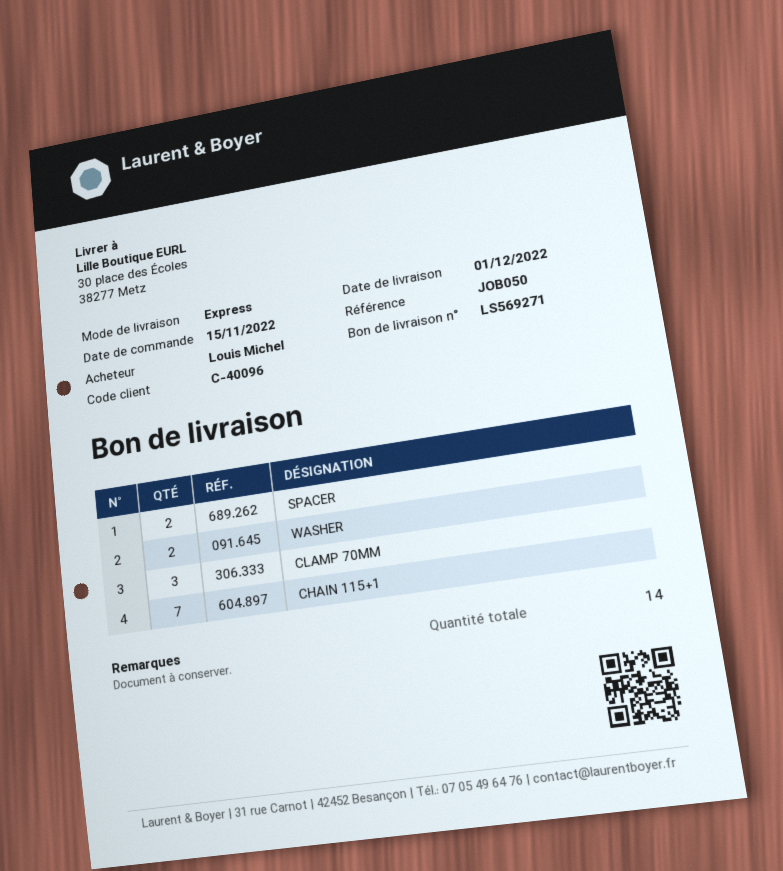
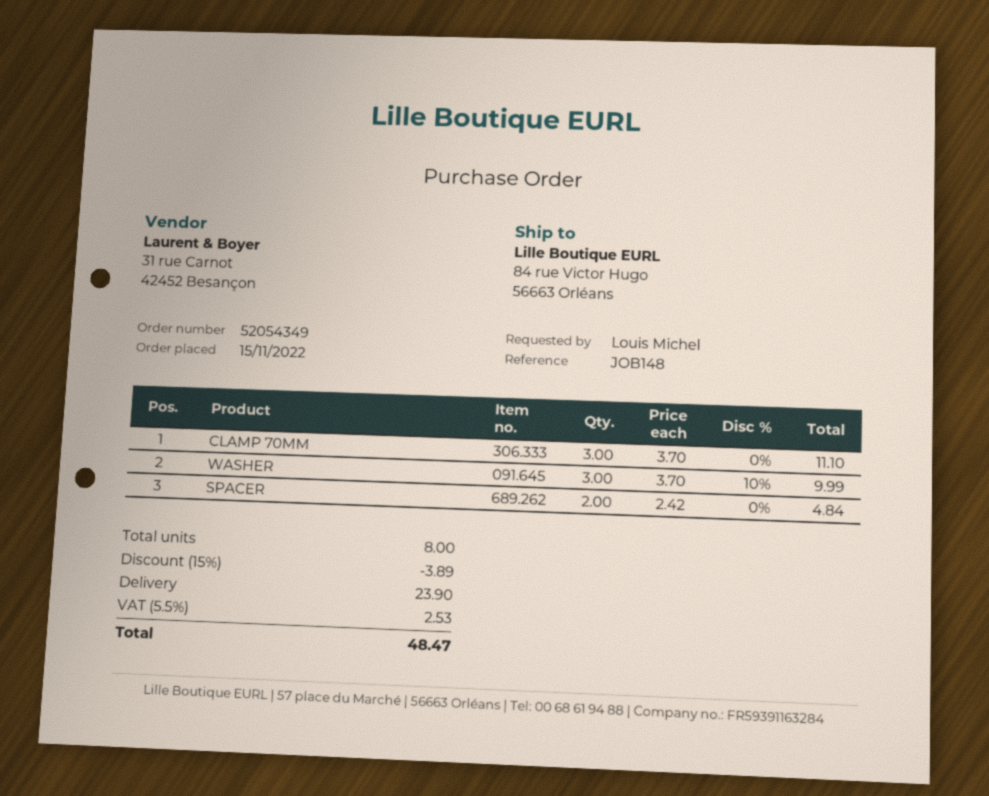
reference: JOB050 -> JOB148
ship to: 30 place des Écoles, 38277 Metz -> 84 rue Victor Hugo, 56663 Orléans
WASHER: 2 -> 3
CHAIN 115+1: 7 -> none
total quantity: 14 -> 8

